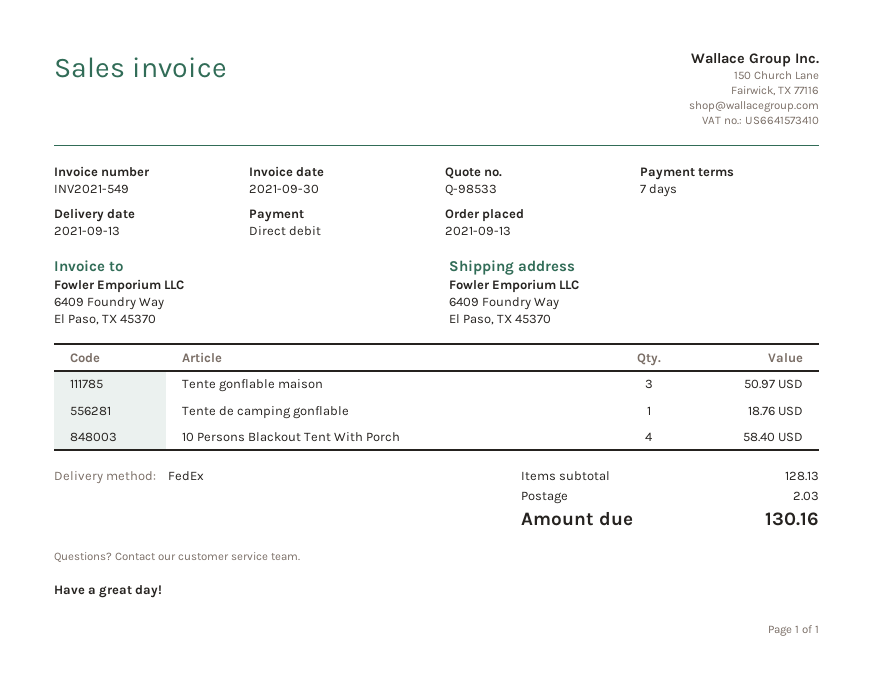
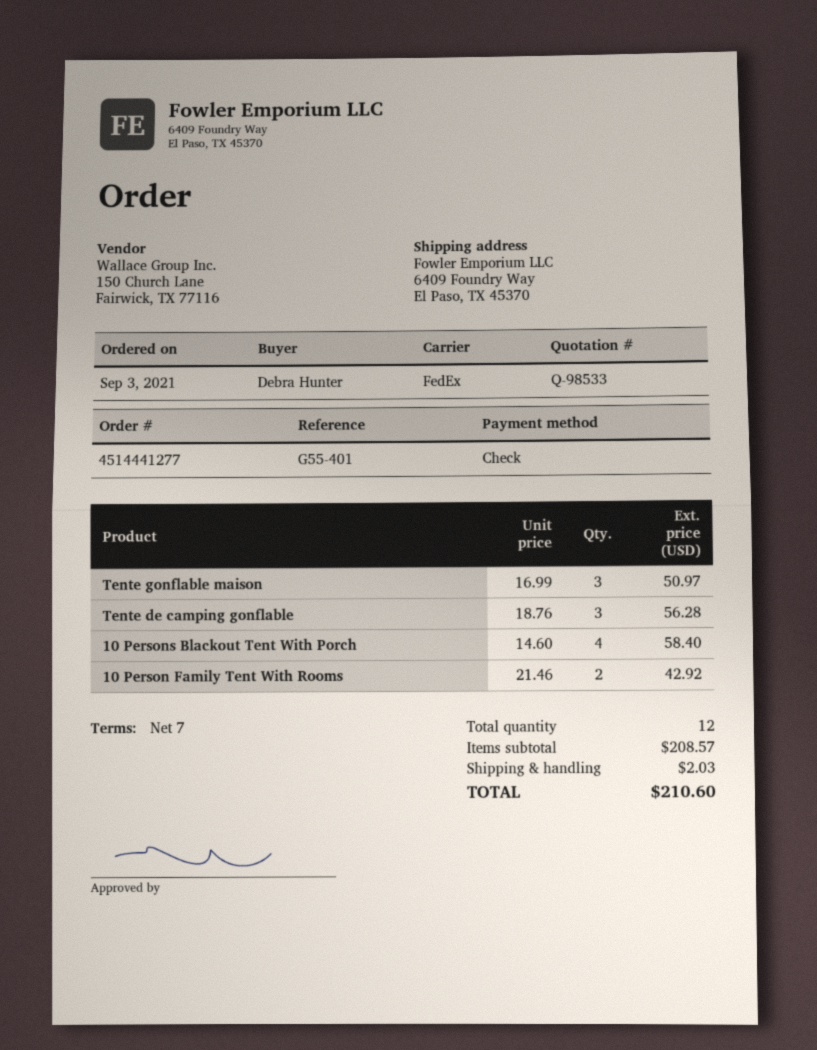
order date: 2021-09-13 -> 2021-09-03
payment method: direct debit -> cheque
Tente de camping gonflable: 1 for 18.76 -> 3 for 56.28
10 Person Family Tent With Rooms: none -> 2 for 42.92
subtotal: 128.13 -> 208.57
total: 130.16 -> 210.60

